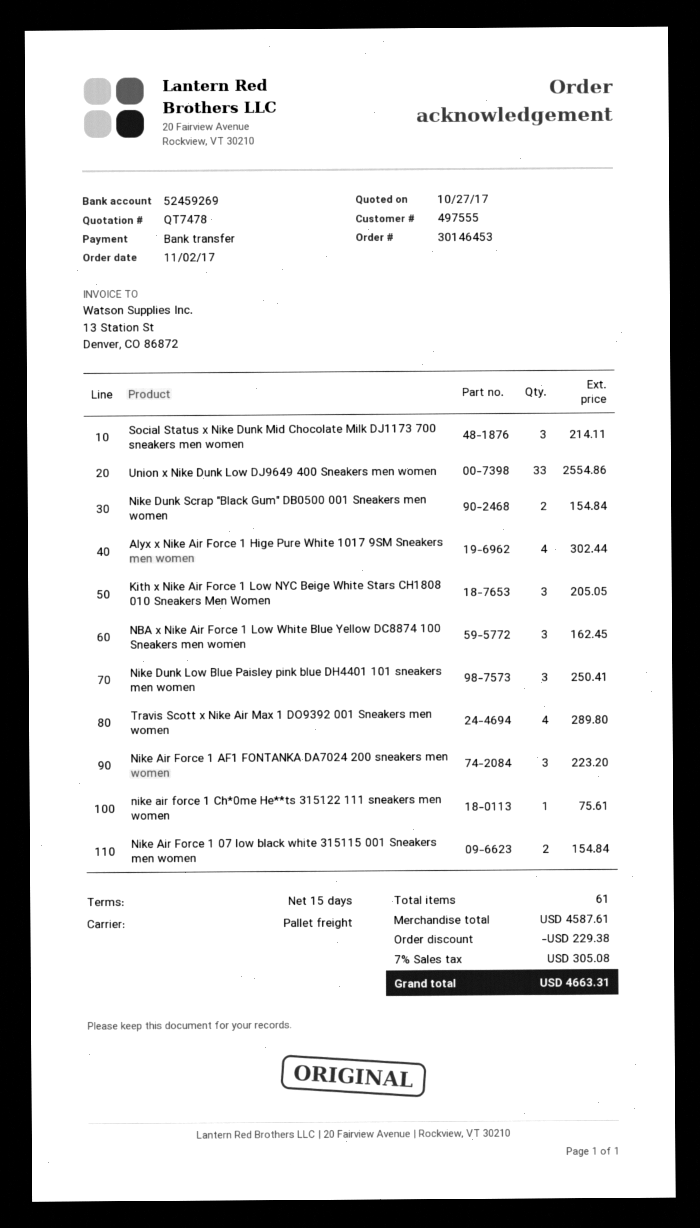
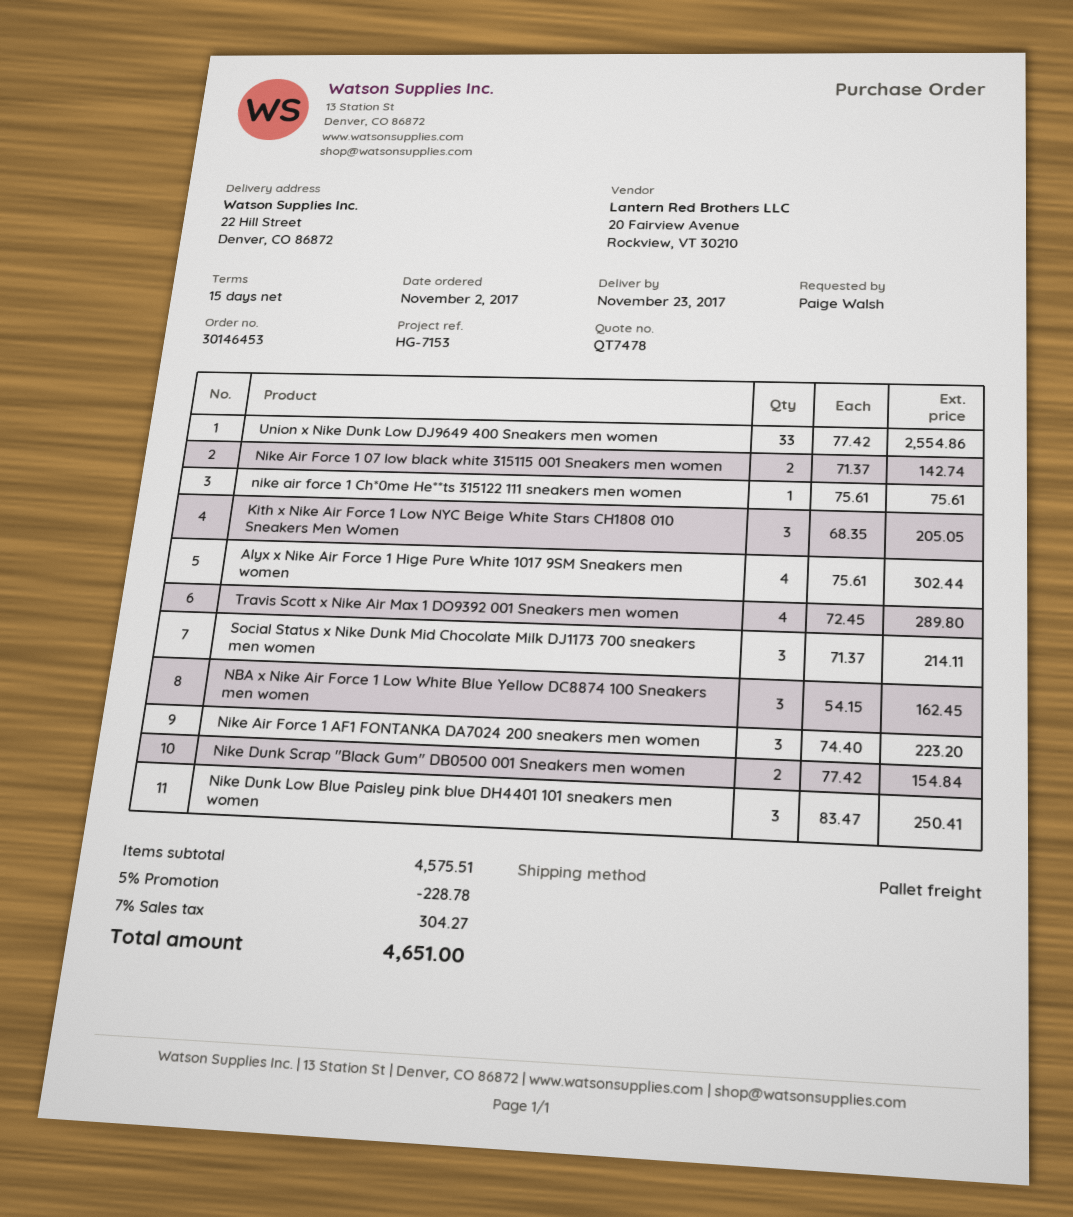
Nike Air Force 1 07 low black white 315115 001 Sneakers men women: 2 for 154.84 -> 2 for 142.74
subtotal: 4587.61 -> 4575.51
discount: 229.38 -> 228.78
tax: 7% = 305.08 -> 7% = 304.27
total: 4663.31 -> 4651.00

